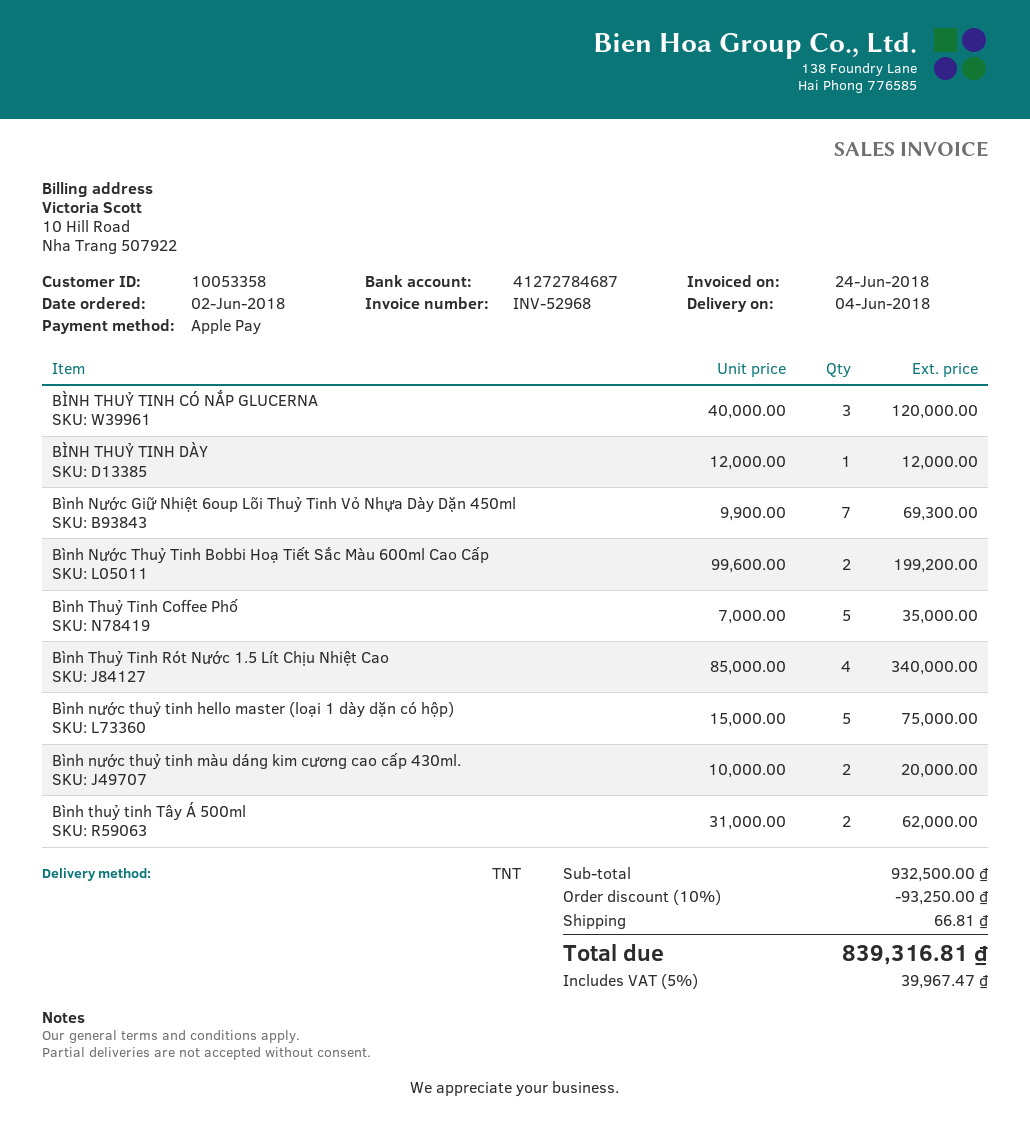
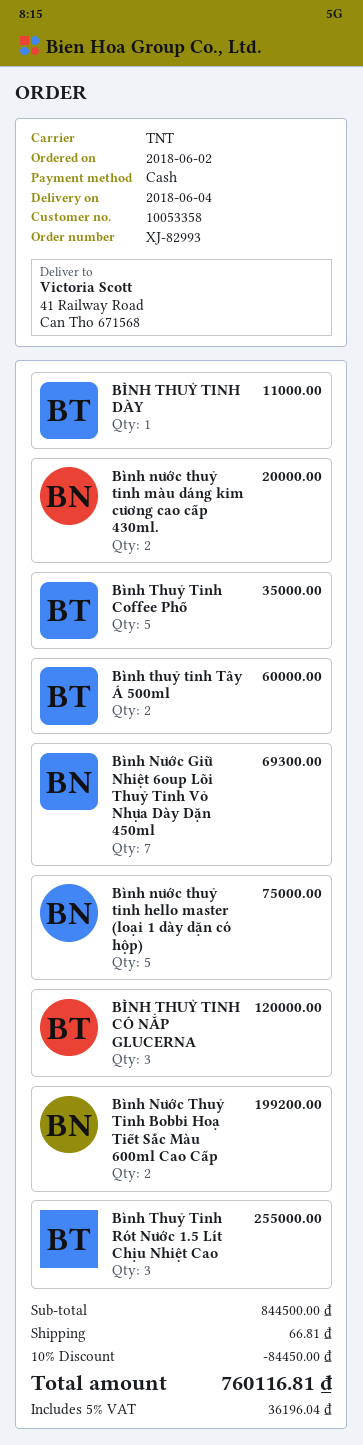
payment method: Apple Pay -> cash
BÌNH THUỶ TINH DÀY: 1 for 12000.00 -> 1 for 11000.00
Bình Thuỷ Tinh Rót Nước 1.5 Lít Chịu Nhiệt Cao: 4 for 340000.00 -> 3 for 255000.00
Bình thuỷ tinh Tây Á 500ml: 2 for 62000.00 -> 2 for 60000.00
subtotal: 932500.00 -> 844500.00
discount: 10% = 93250.00 -> 10% = 84450.00
tax: 5% = 39967.47 -> 5% = 36196.04
total: 839316.81 -> 760116.81

